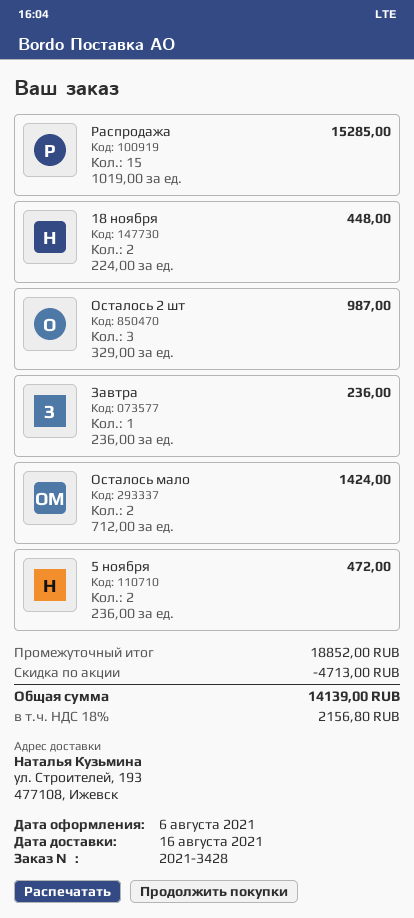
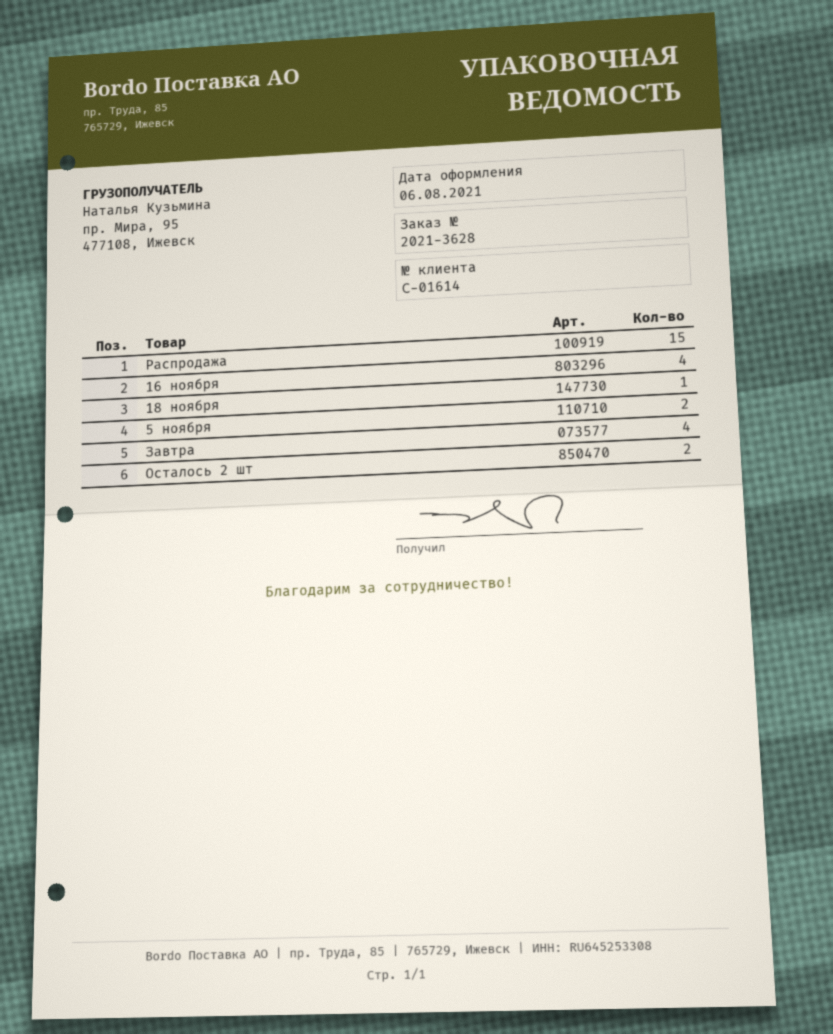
order number: 2021-3428 -> 2021-3628
ship to: ул. Строителей, 193, 477108, Ижевск -> пр. Мира, 95, 477108, Ижевск
18 ноября: 2 -> 1
Осталось 2 шт: 3 -> 2
Завтра: 1 -> 4
Осталось мало: 2 -> none
16 ноября: none -> 4

